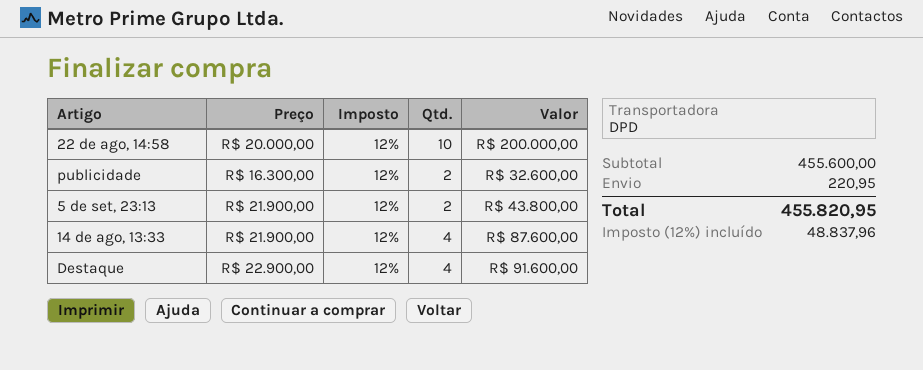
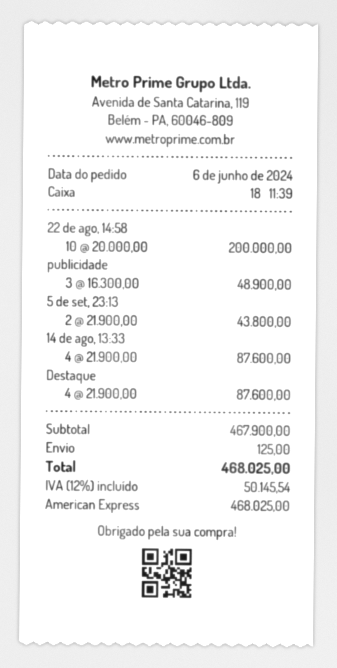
publicidade: 2 x 16300.00 = 32600.00 -> 3 x 16300.00 = 48900.00
Destaque: 4 x 22900.00 = 91600.00 -> 4 x 21900.00 = 87600.00
subtotal: 455600.00 -> 467900.00
shipping: 220.95 -> 125.00
tax: 12% = 48837.96 -> 12% = 50145.54
total: 455820.95 -> 468025.00

